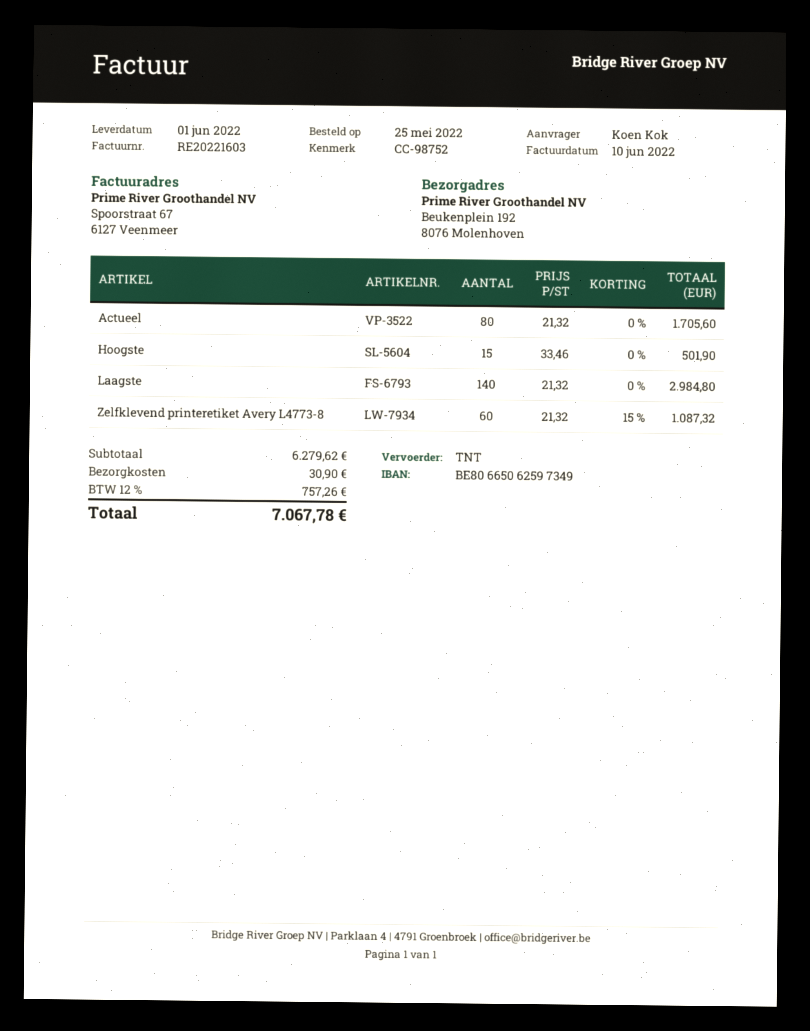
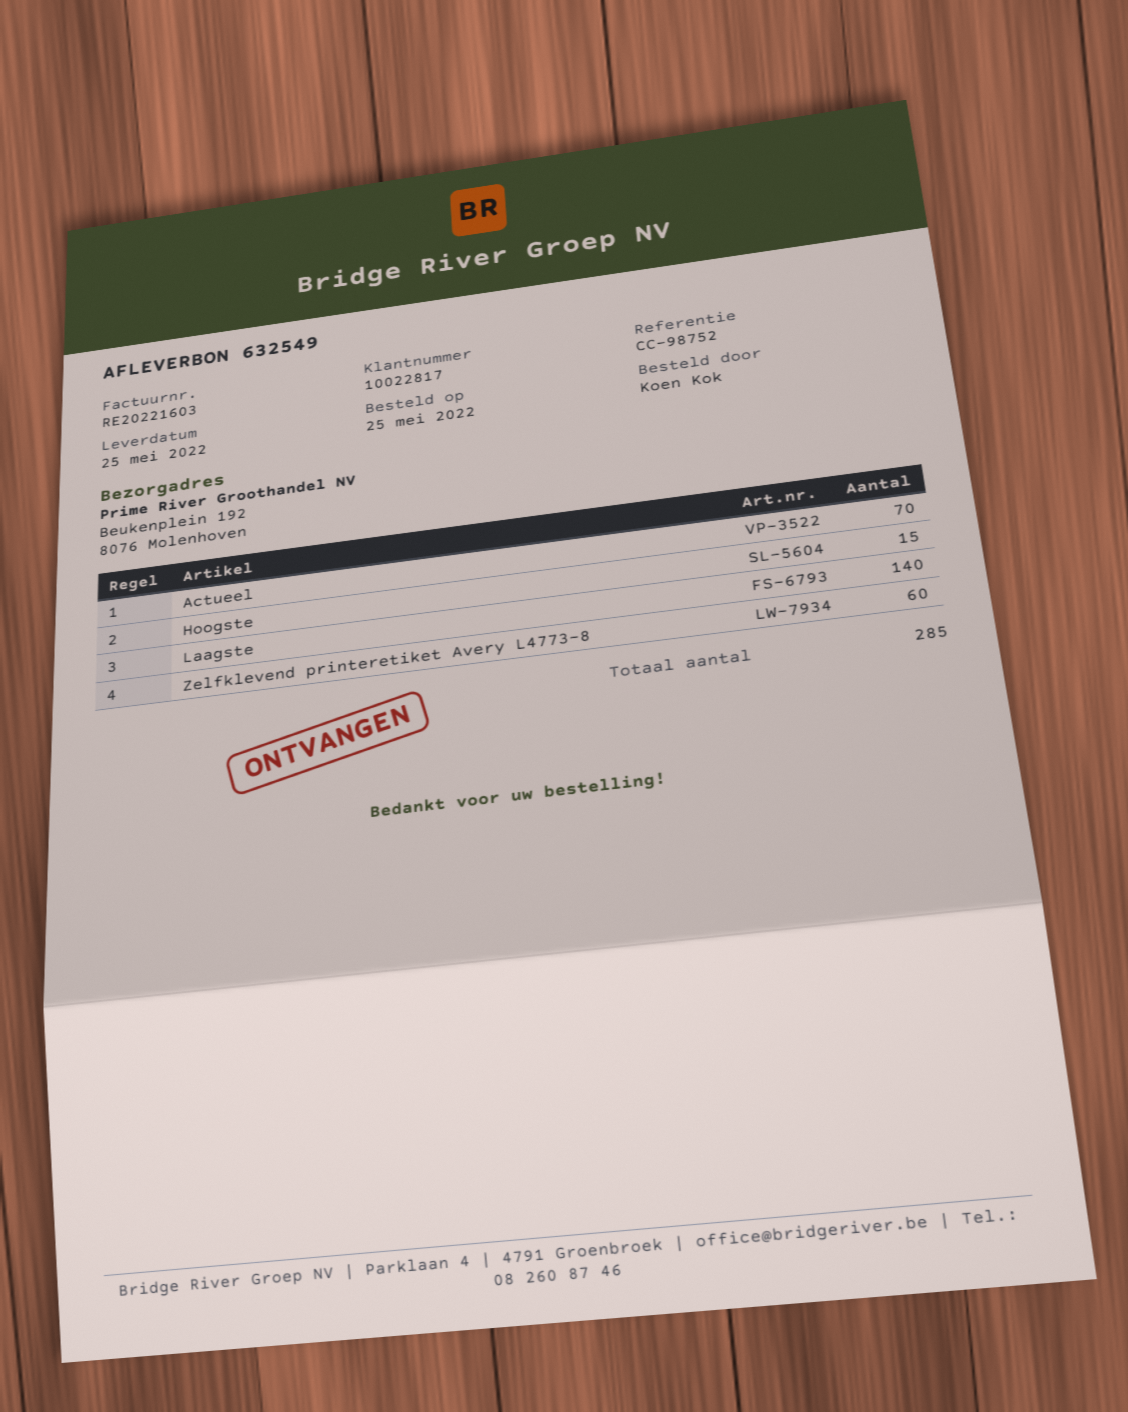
delivery date: 2022-06-01 -> 2022-05-25
Actueel: 80 -> 70

